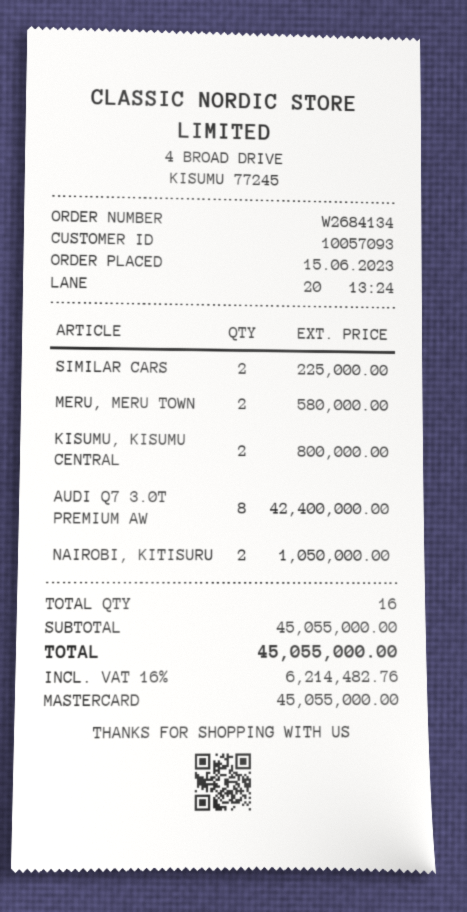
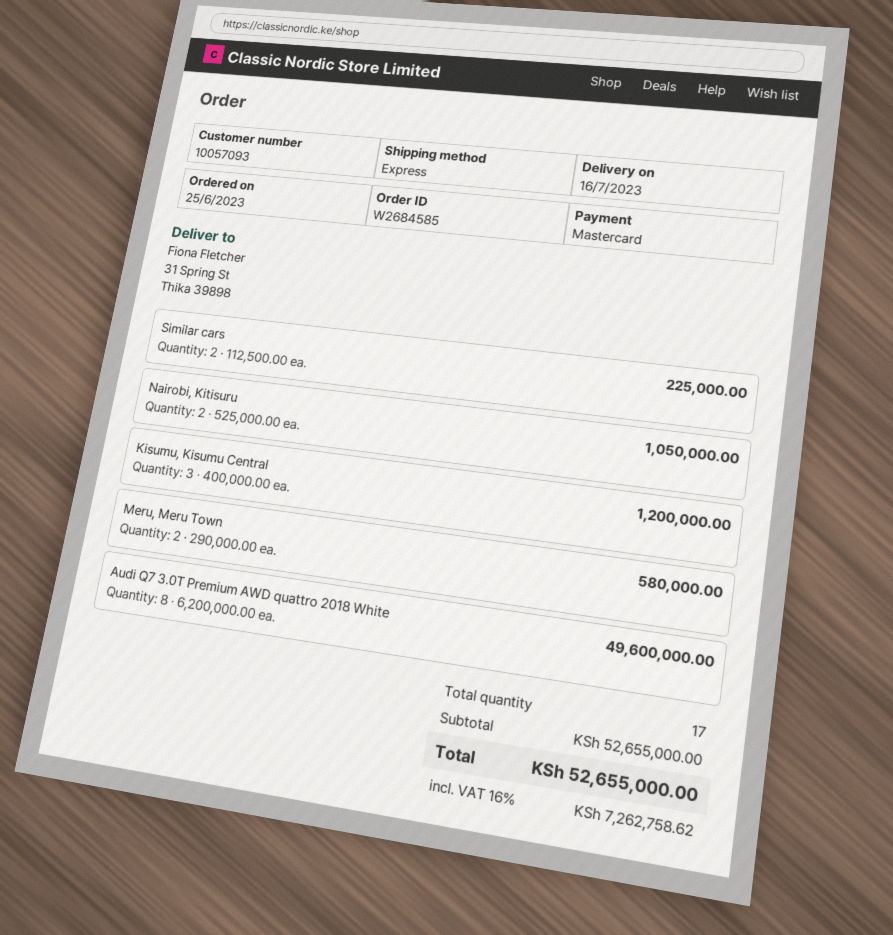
order number: W2684134 -> W2684585
order date: 2023-06-15 -> 2023-06-25
KISUMU, KISUMU CENTRAL: 2 for 800000.00 -> 3 for 1200000.00
AUDI Q7 3.0T PREMIUM AW: 8 for 42400000.00 -> 8 for 49600000.00
total quantity: 16 -> 17
subtotal: 45055000.00 -> 52655000.00
tax: 16% = 6214482.76 -> 16% = 7262758.62
total: 45055000.00 -> 52655000.00

